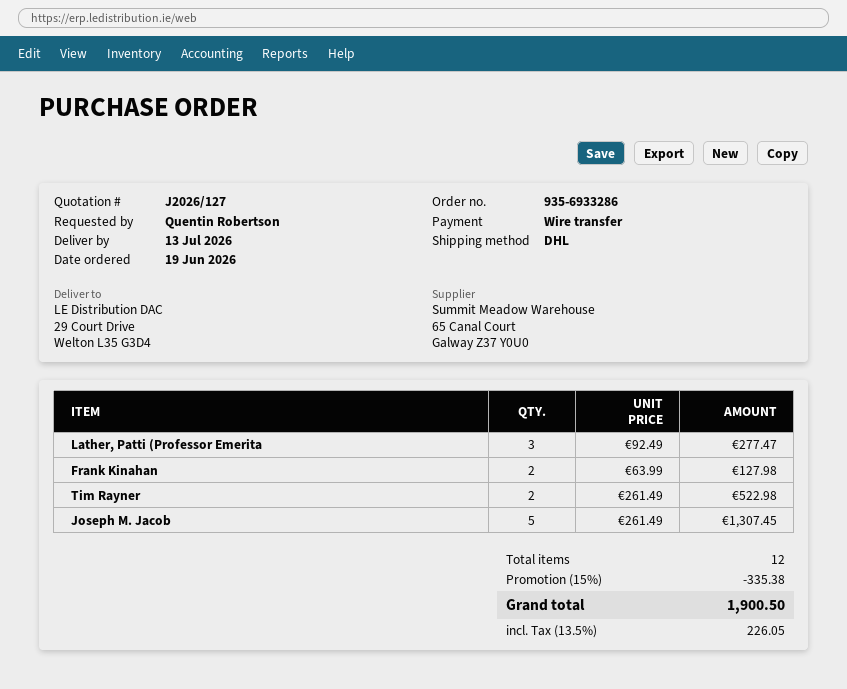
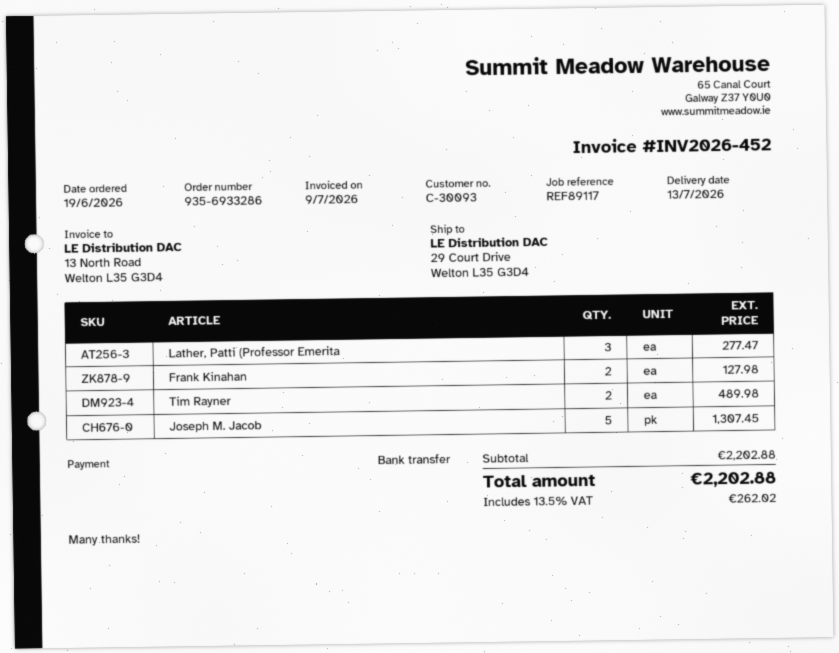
Tim Rayner: 2 for 522.98 -> 2 for 489.98
discount: 15% = 335.38 -> none
tax: 13.5% = 226.05 -> 13.5% = 262.02
total: 1900.50 -> 2202.88

